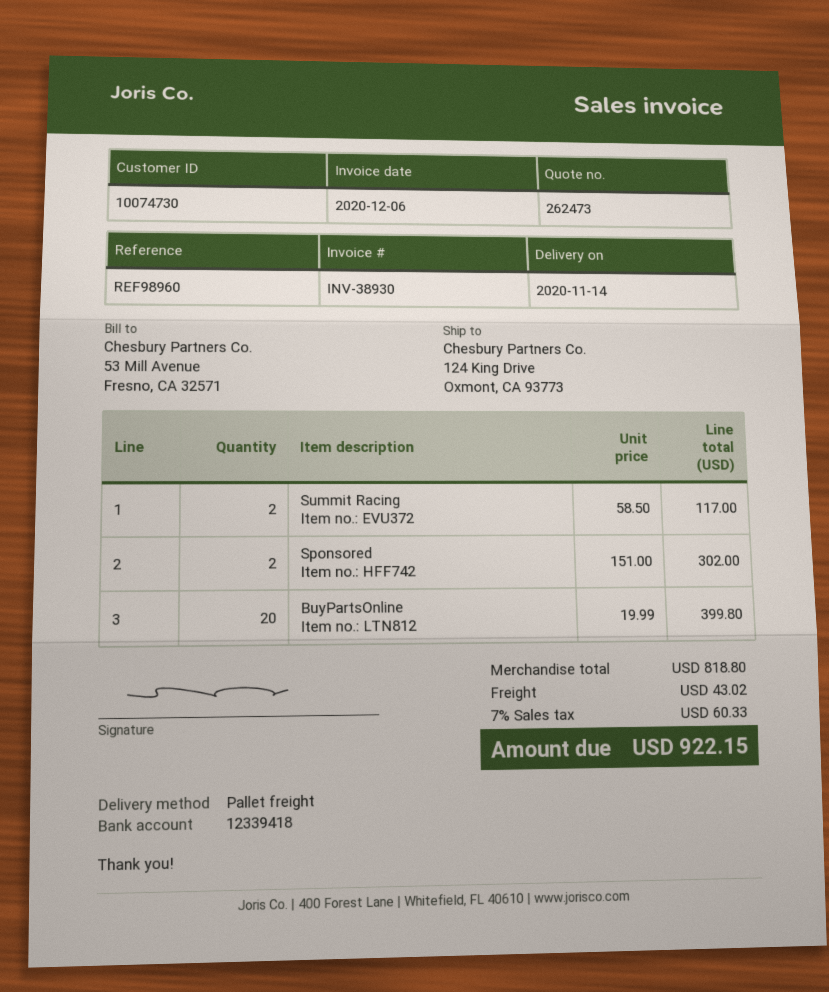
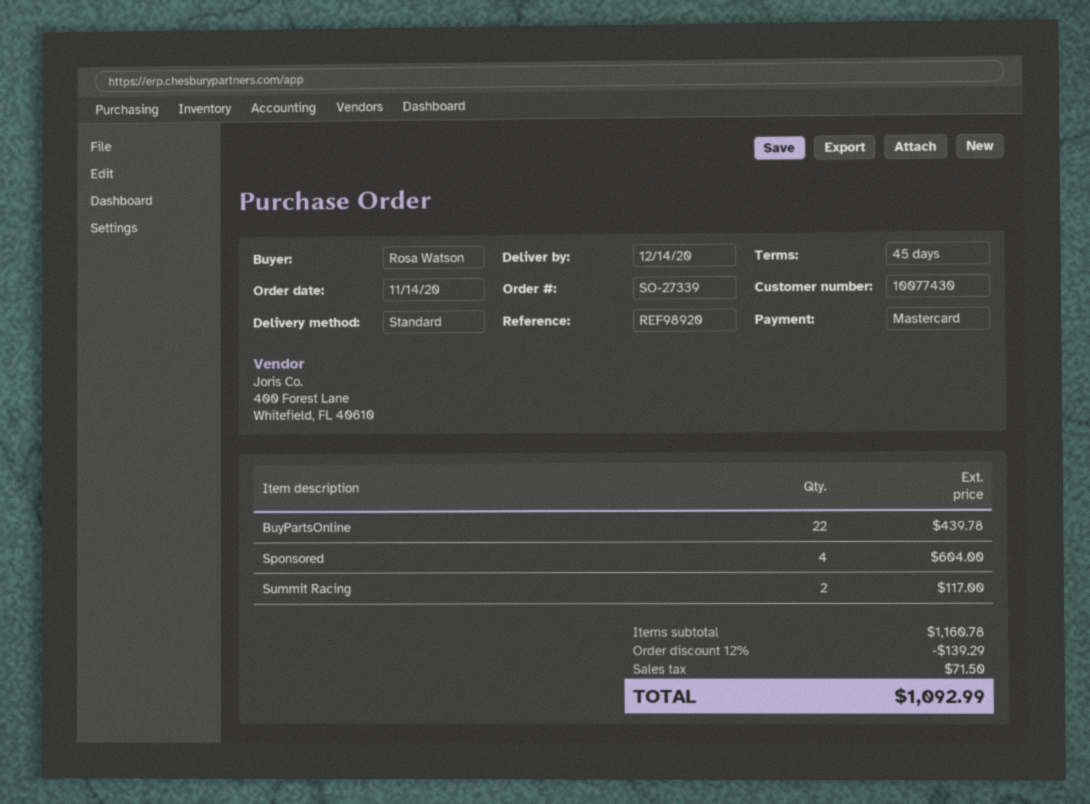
delivery date: 2020-11-14 -> 2020-12-14
customer number: 10074730 -> 10077430
reference: REF98960 -> REF98920
shipping method: pallet freight -> standard
Sponsored: 2 for 302.00 -> 4 for 604.00
BuyPartsOnline: 20 for 399.80 -> 22 for 439.78
subtotal: 818.80 -> 1160.78
discount: none -> 12% = 139.29
shipping: 43.02 -> none
tax: 60.33 -> 71.50
total: 922.15 -> 1092.99

